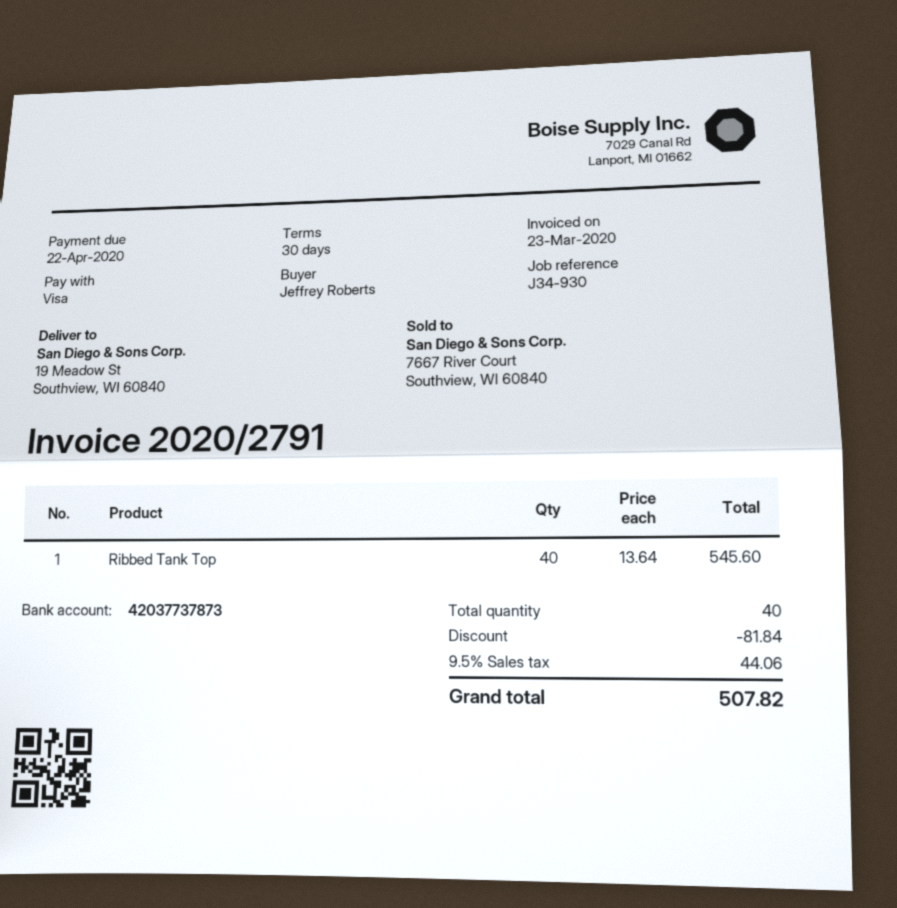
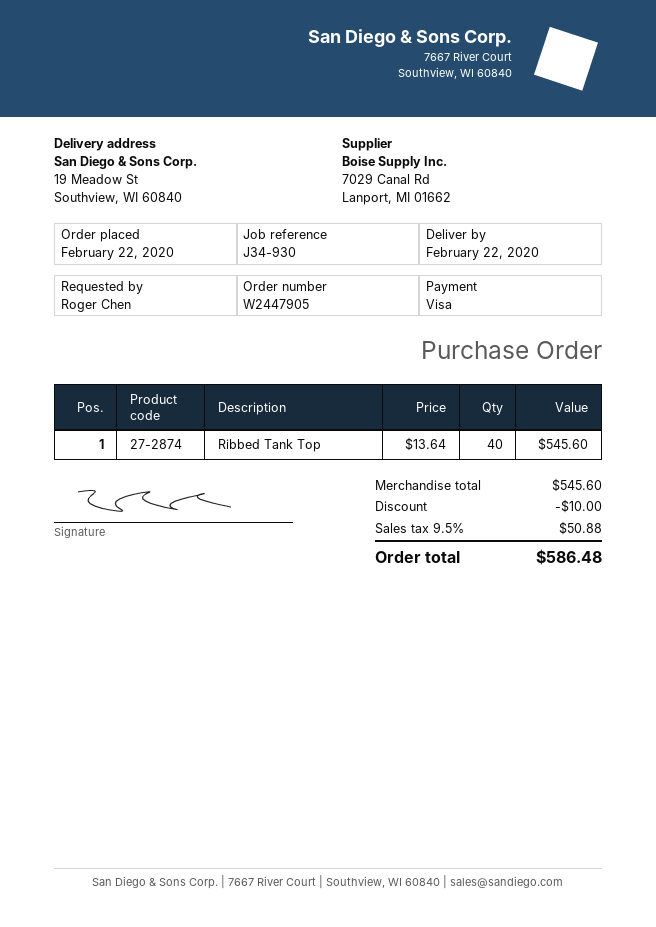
ordered by: Jeffrey Roberts -> Roger Chen
discount: 81.84 -> 10.00
tax: 9.5% = 44.06 -> 9.5% = 50.88
total: 507.82 -> 586.48

